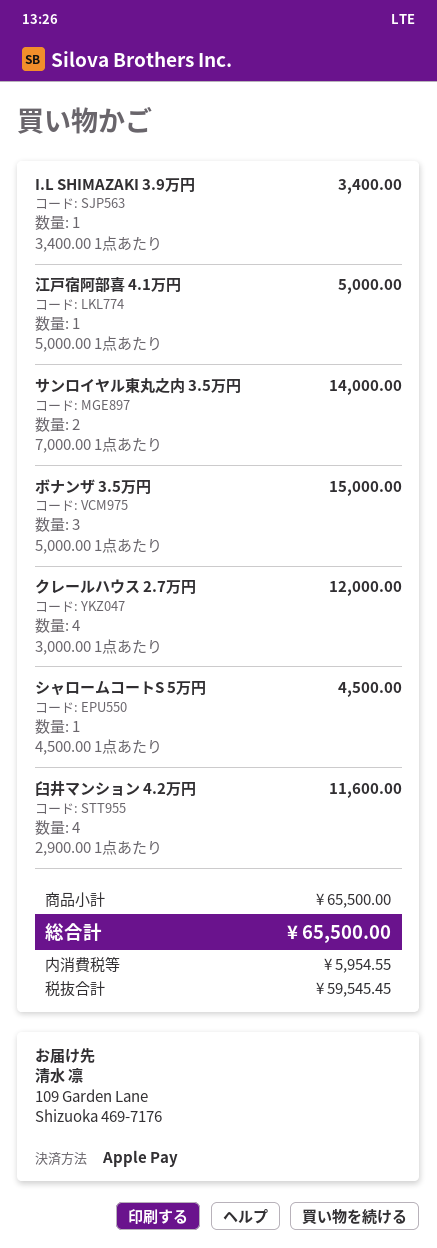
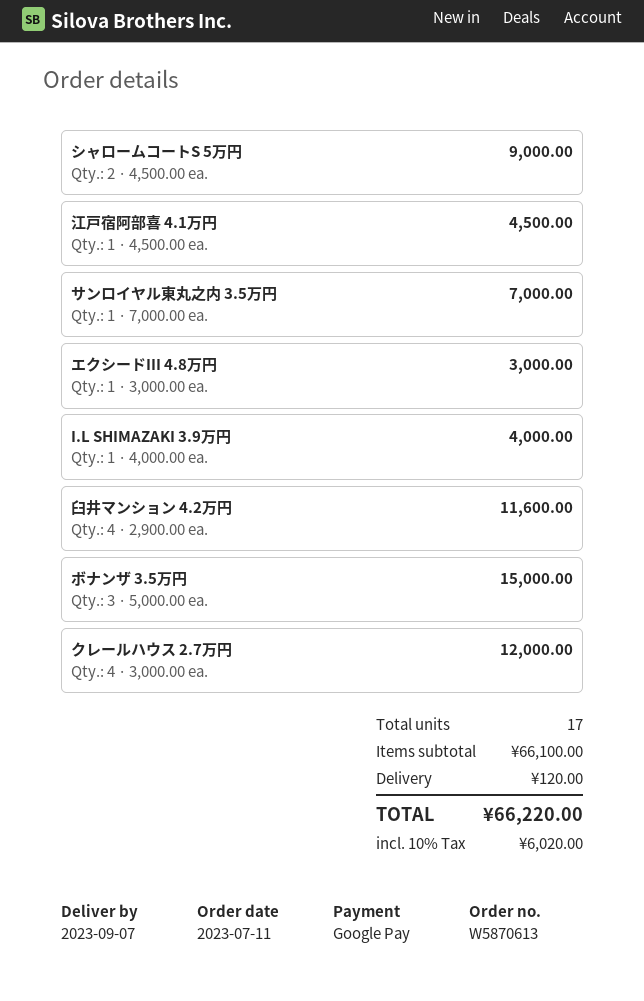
payment method: Apple Pay -> Google Pay
I.L SHIMAZAKI 3.9万円: 1 x 3400.00 = 3400.00 -> 1 x 4000.00 = 4000.00
江戸宿阿部喜 4.1万円: 1 x 5000.00 = 5000.00 -> 1 x 4500.00 = 4500.00
サンロイヤル東丸之内 3.5万円: 2 x 7000.00 = 14000.00 -> 1 x 7000.00 = 7000.00
シャロームコートS 5万円: 1 x 4500.00 = 4500.00 -> 2 x 4500.00 = 9000.00
エクシードIII 4.8万円: none -> 1 x 3000.00 = 3000.00
subtotal: 65500.00 -> 66100.00
shipping: none -> 120.00
tax: 5954.55 -> 6020.00
total: 65500.00 -> 66220.00

